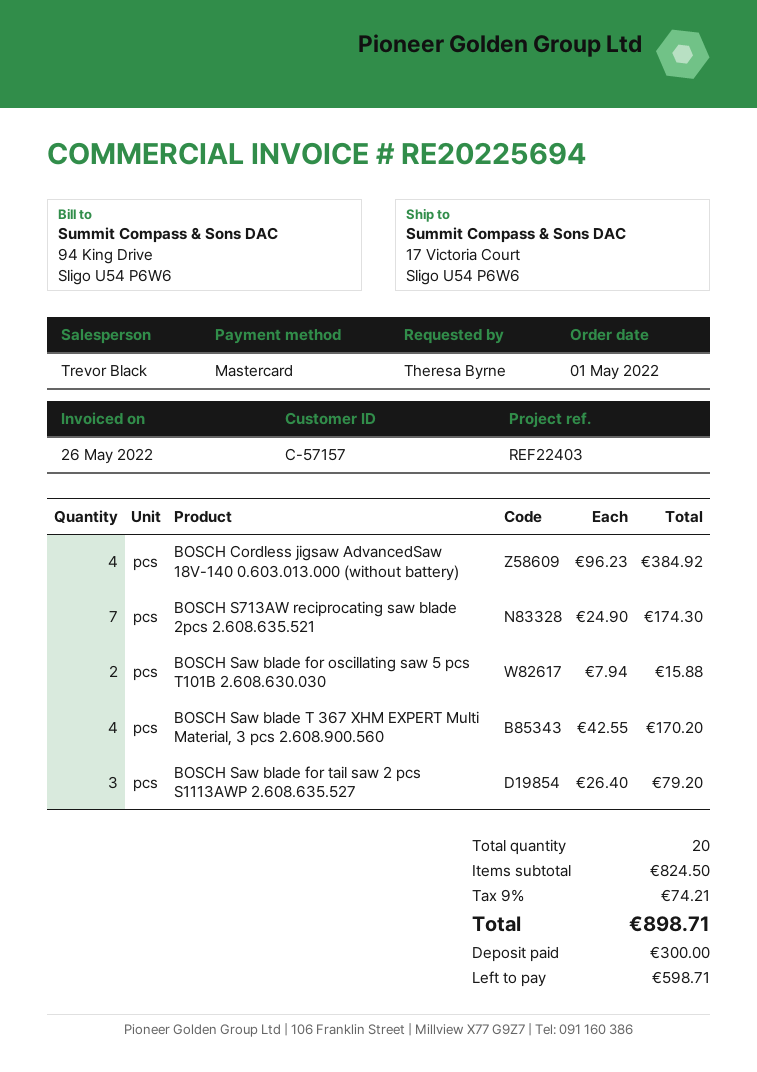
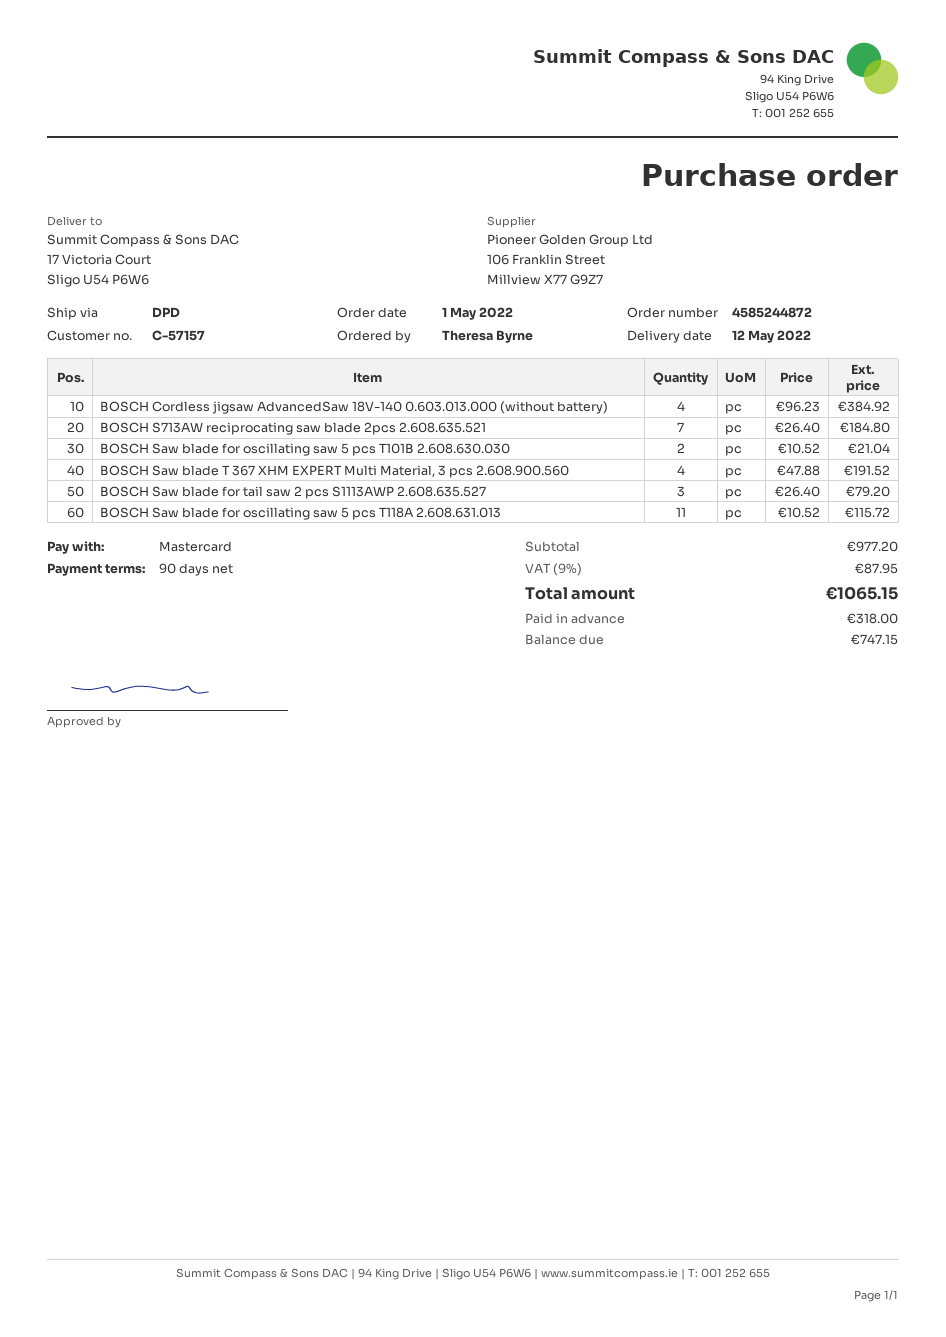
BOSCH S713AW reciprocating saw blade 2pcs 2.608.635.521: 7 x 24.90 = 174.30 -> 7 x 26.40 = 184.80
BOSCH Saw blade for oscillating saw 5 pcs T101B 2.608.630.030: 2 x 7.94 = 15.88 -> 2 x 10.52 = 21.04
BOSCH Saw blade T 367 XHM EXPERT Multi Material, 3 pcs 2.608.900.560: 4 x 42.55 = 170.20 -> 4 x 47.88 = 191.52
BOSCH Saw blade for oscillating saw 5 pcs T118A 2.608.631.013: none -> 11 x 10.52 = 115.72
subtotal: 824.50 -> 977.20
tax: 9% = 74.21 -> 9% = 87.95
total: 898.71 -> 1065.15
deposit: 300.00 -> 318.00
balance: 598.71 -> 747.15

